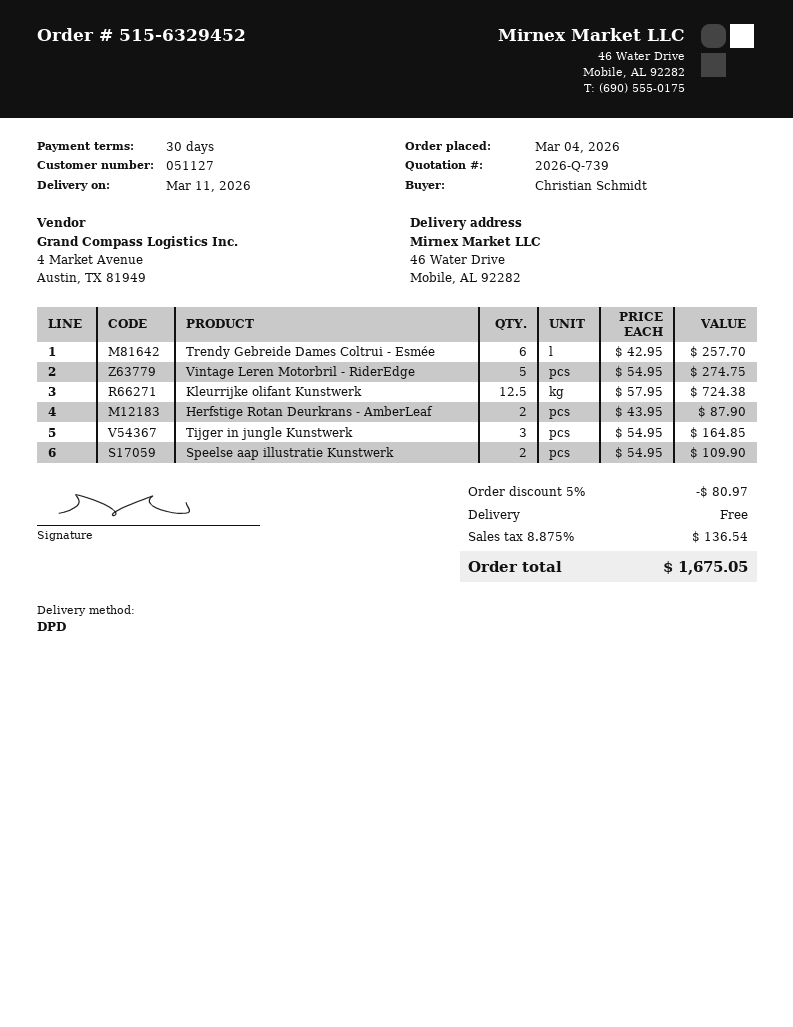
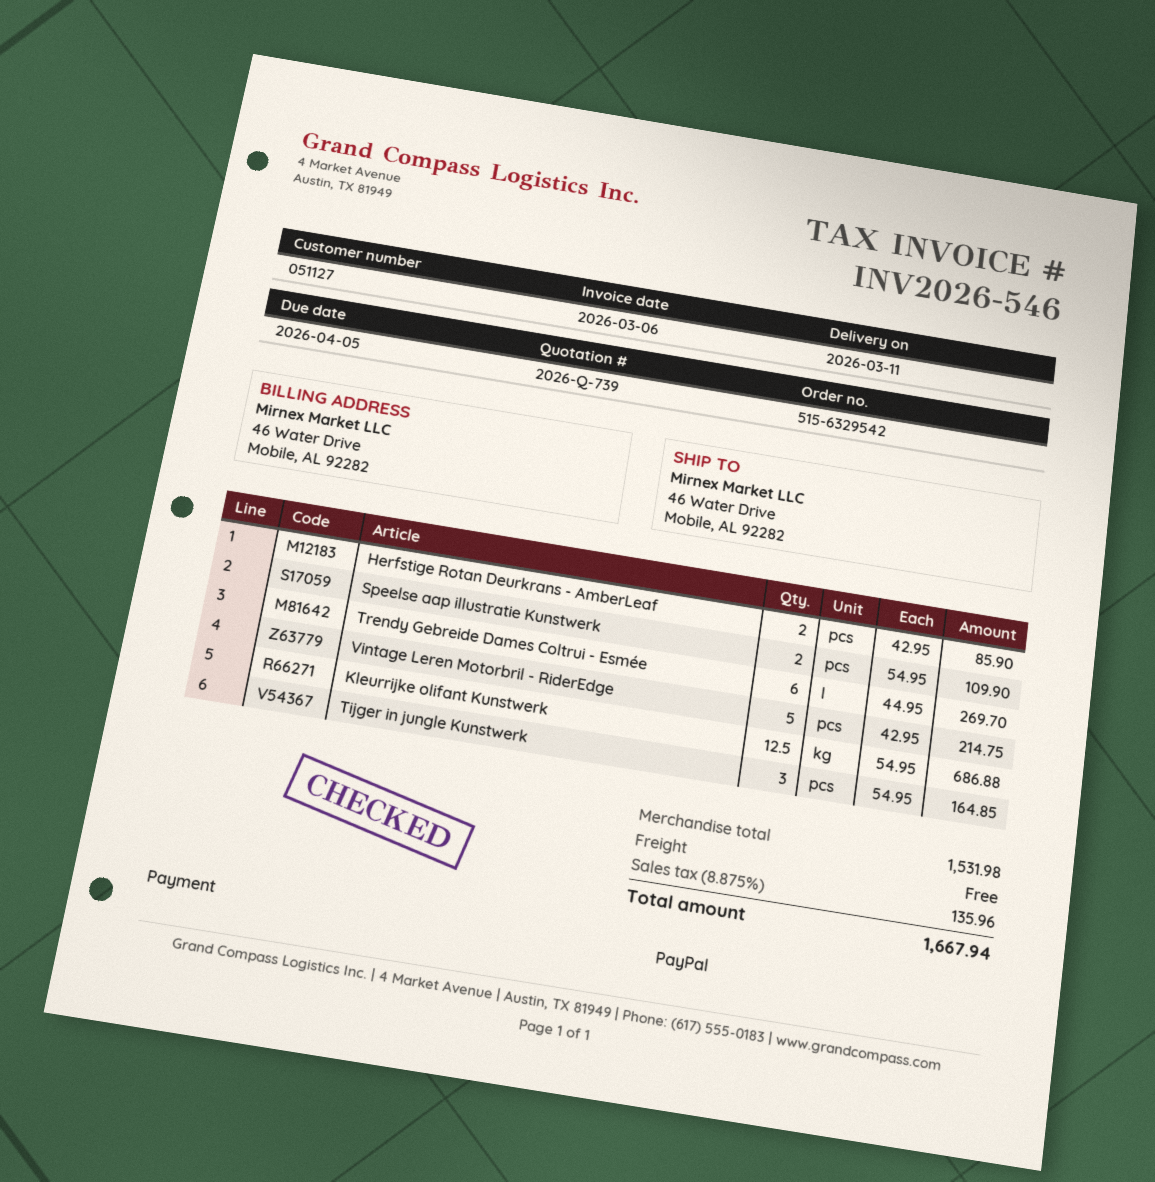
order number: 515-6329452 -> 515-6329542
Trendy Gebreide Dames Coltrui - Esmée: 6 x 42.95 = 257.70 -> 6 x 44.95 = 269.70
Vintage Leren Motorbril - RiderEdge: 5 x 54.95 = 274.75 -> 5 x 42.95 = 214.75
Kleurrijke olifant Kunstwerk: 12.5 x 57.95 = 724.38 -> 12.5 x 54.95 = 686.88
Herfstige Rotan Deurkrans - AmberLeaf: 2 x 43.95 = 87.90 -> 2 x 42.95 = 85.90
discount: 5% = 80.97 -> none
tax: 8.875% = 136.54 -> 8.875% = 135.96
total: 1675.05 -> 1667.94

